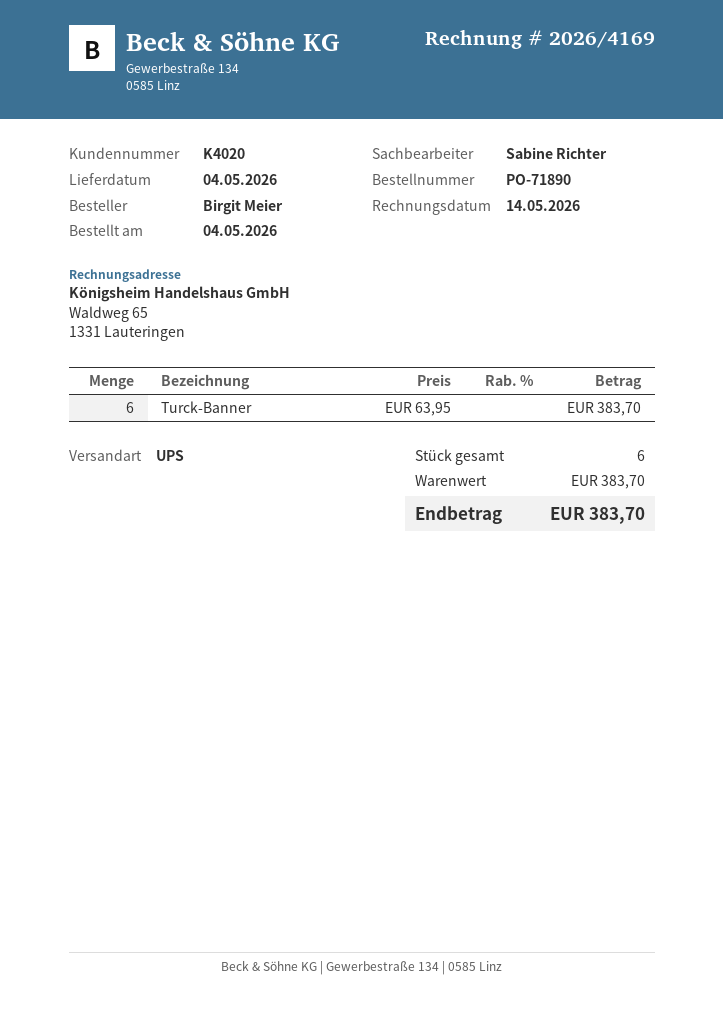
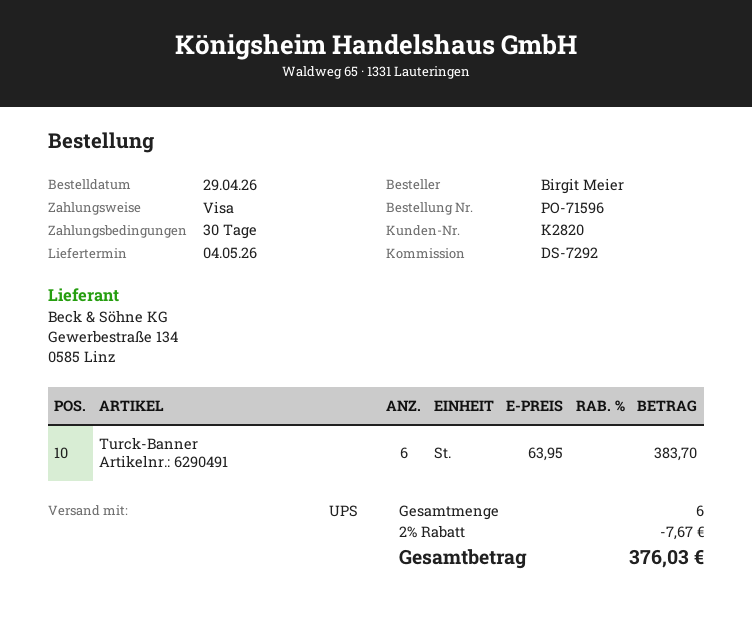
order number: PO-71890 -> PO-71596
order date: 2026-05-04 -> 2026-04-29
customer number: K4020 -> K2820
discount: none -> 2% = 7.67
total: 383.70 -> 376.03

